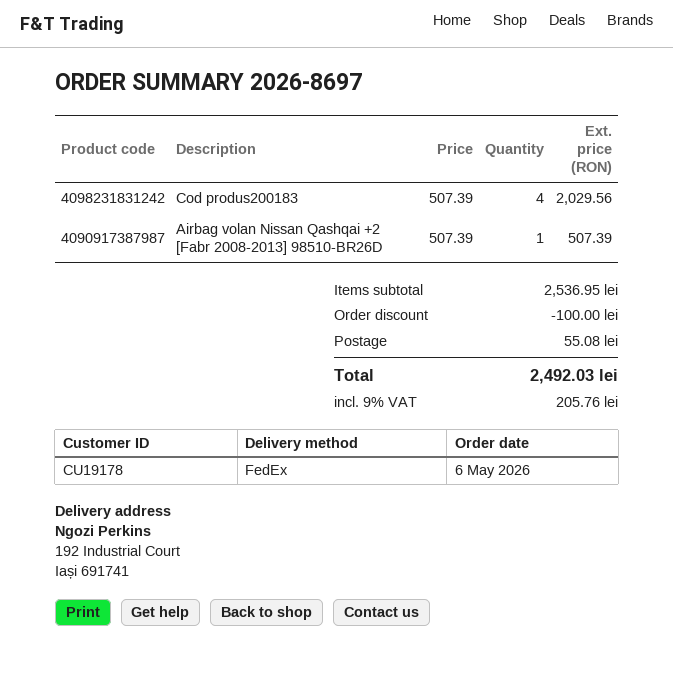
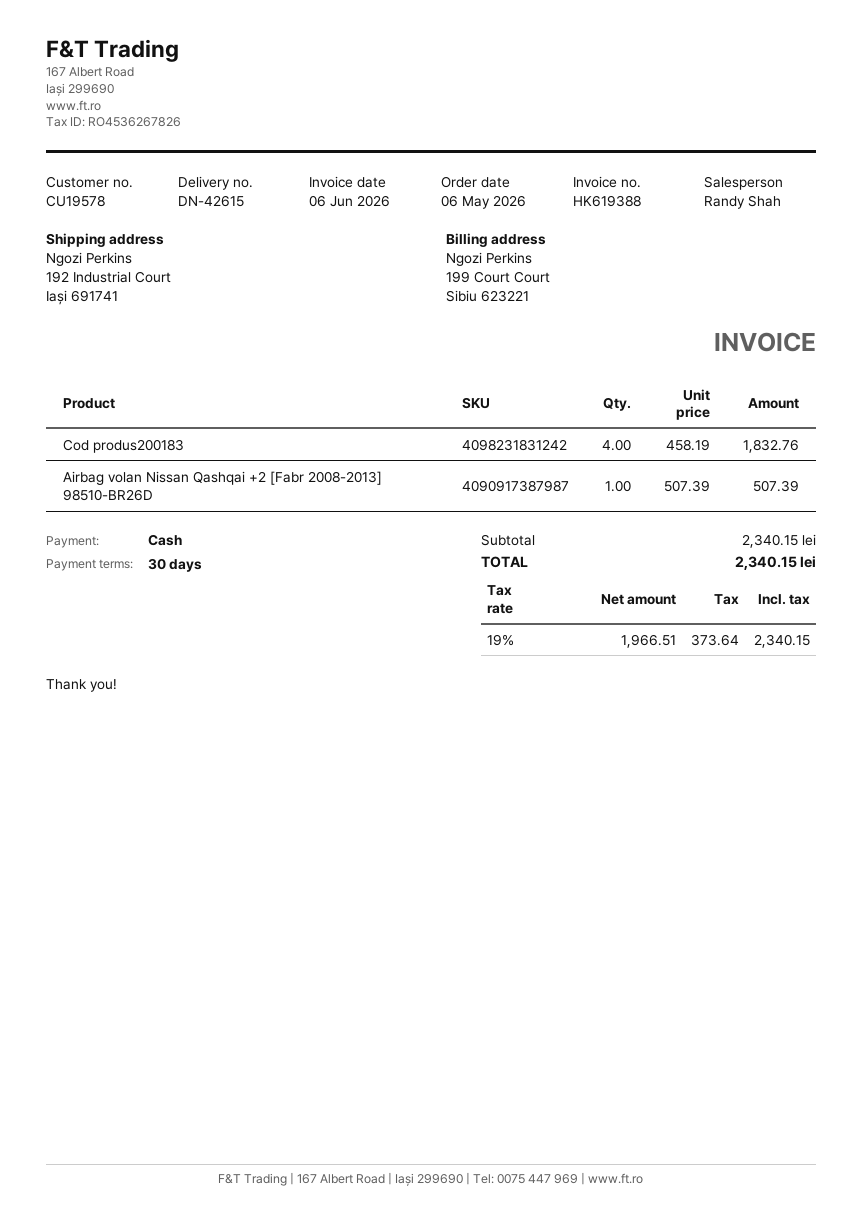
customer number: CU19178 -> CU19578
Cod produs200183: 4 x 507.39 = 2029.56 -> 4 x 458.19 = 1832.76
subtotal: 2536.95 -> 2340.15
discount: 100.00 -> none
shipping: 55.08 -> none
tax: 9% = 205.76 -> 19% = 373.64
total: 2492.03 -> 2340.15

